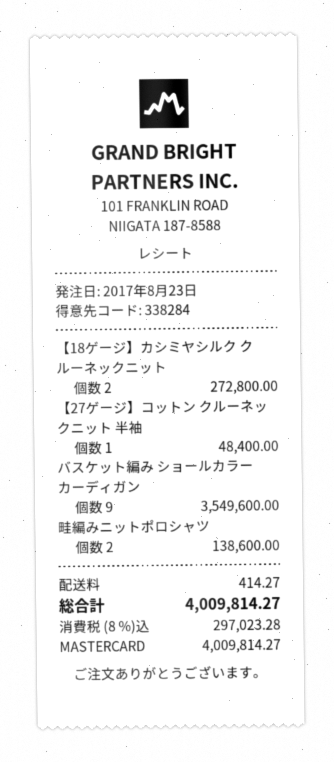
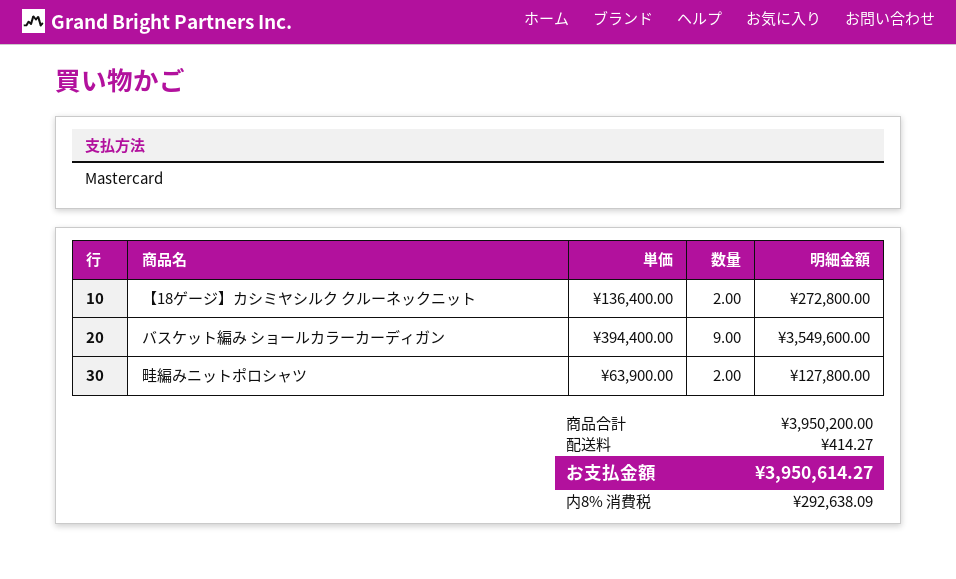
【27ゲージ】コットン クルーネックニット 半袖: 1 for 48400.00 -> none
畦編みニットポロシャツ: 2 for 138600.00 -> 2 for 127800.00
tax: 8% = 297023.28 -> 8% = 292638.09
total: 4009814.27 -> 3950614.27

